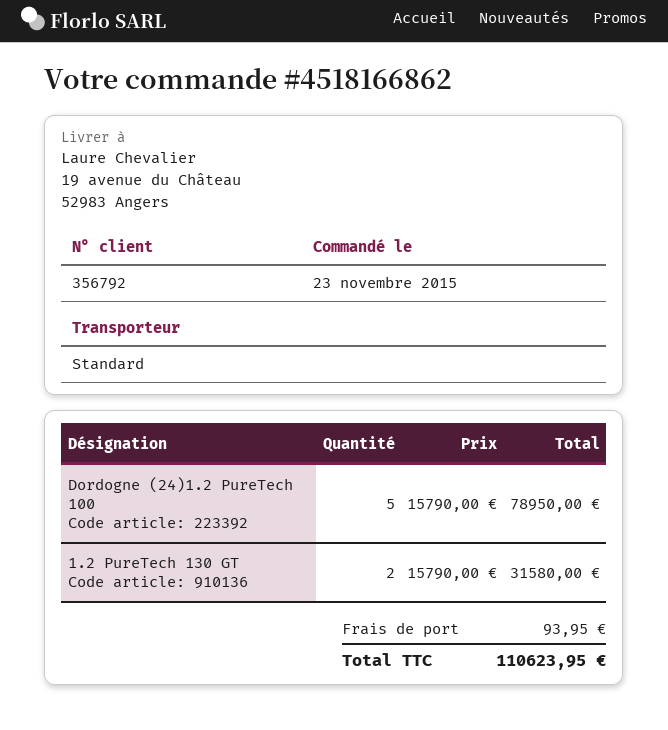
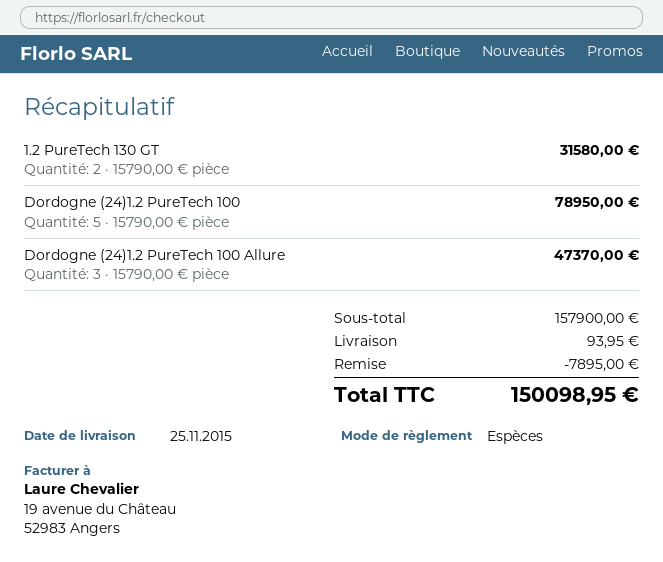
Dordogne (24)1.2 PureTech 100 Allure: none -> 3 x 15790.00 = 47370.00
discount: none -> 7895.00
total: 110623.95 -> 150098.95

